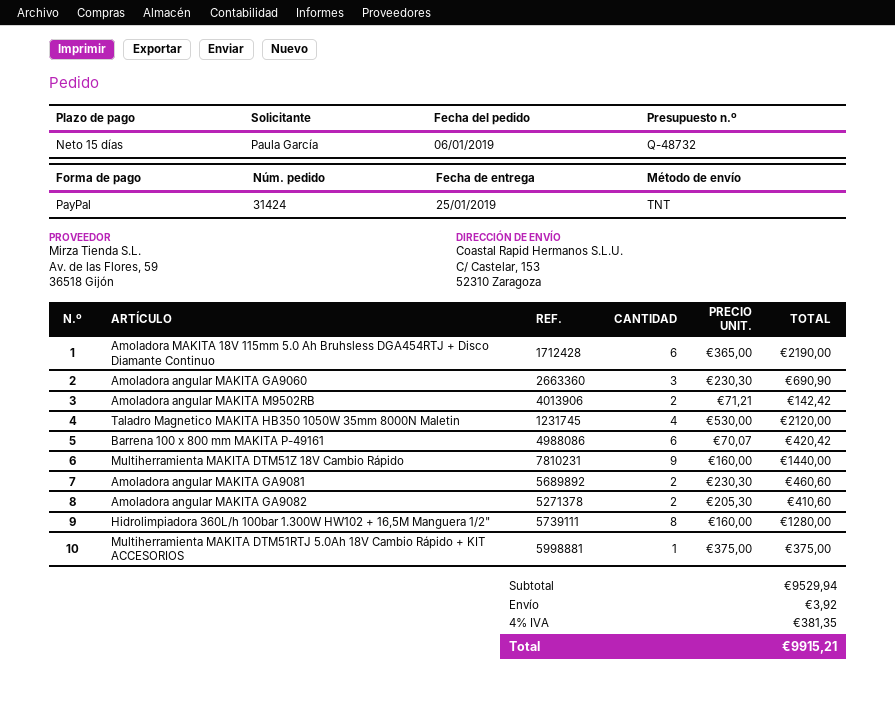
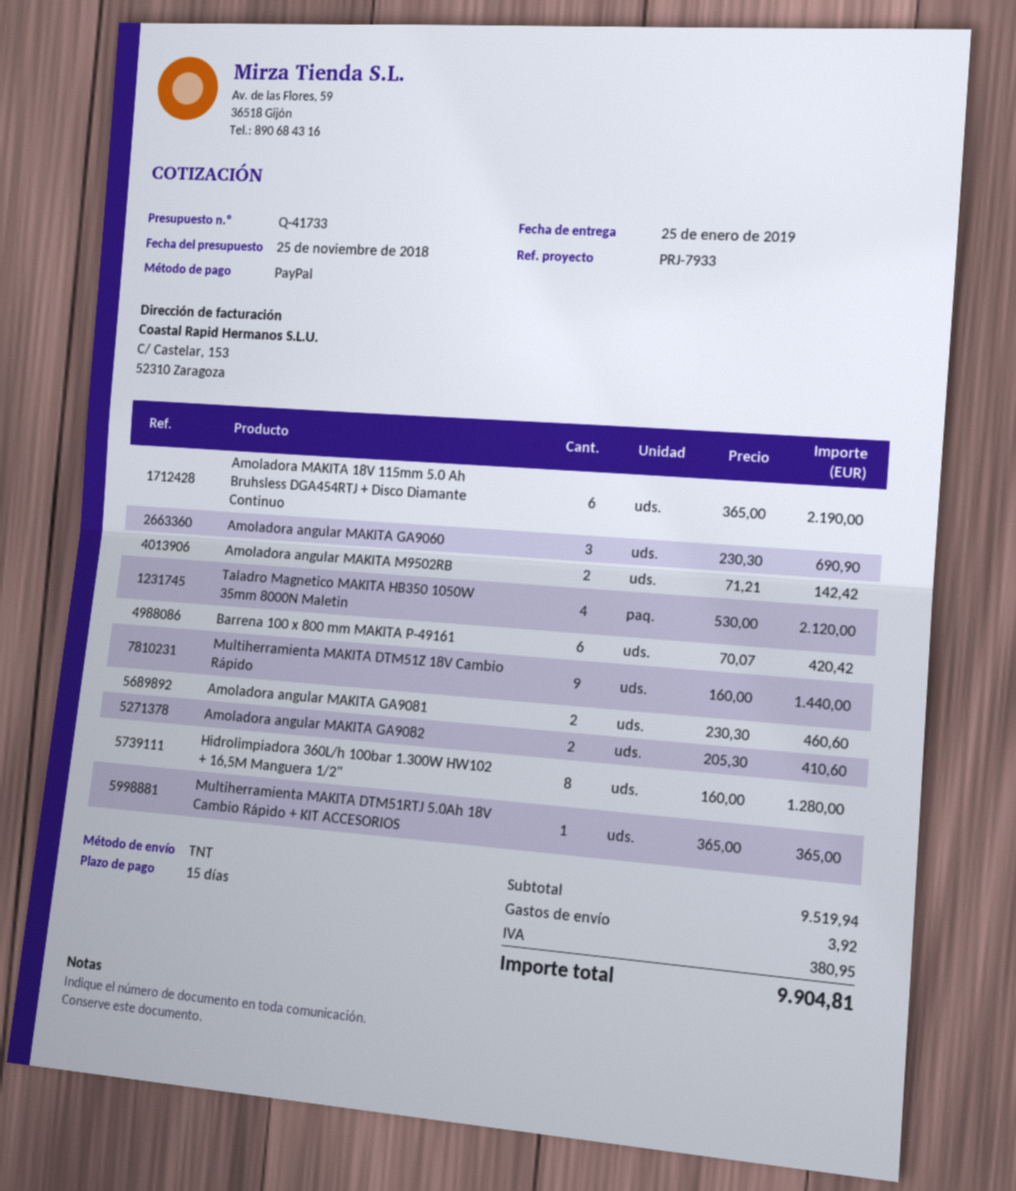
quote number: Q-48732 -> Q-41733
Multiherramienta MAKITA DTM51RTJ 5.0Ah 18V Cambio Rápido + KIT ACCESORIOS: 1 x 375.00 = 375.00 -> 1 x 365.00 = 365.00
subtotal: 9529.94 -> 9519.94
tax: 381.35 -> 380.95
total: 9915.21 -> 9904.81

